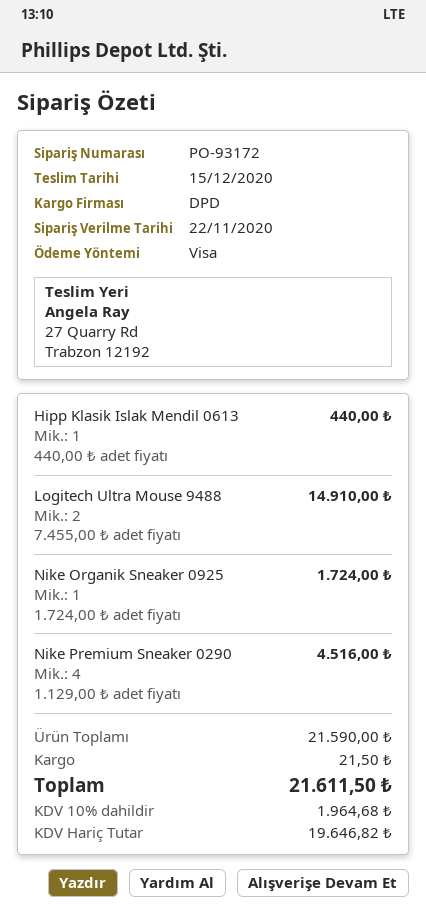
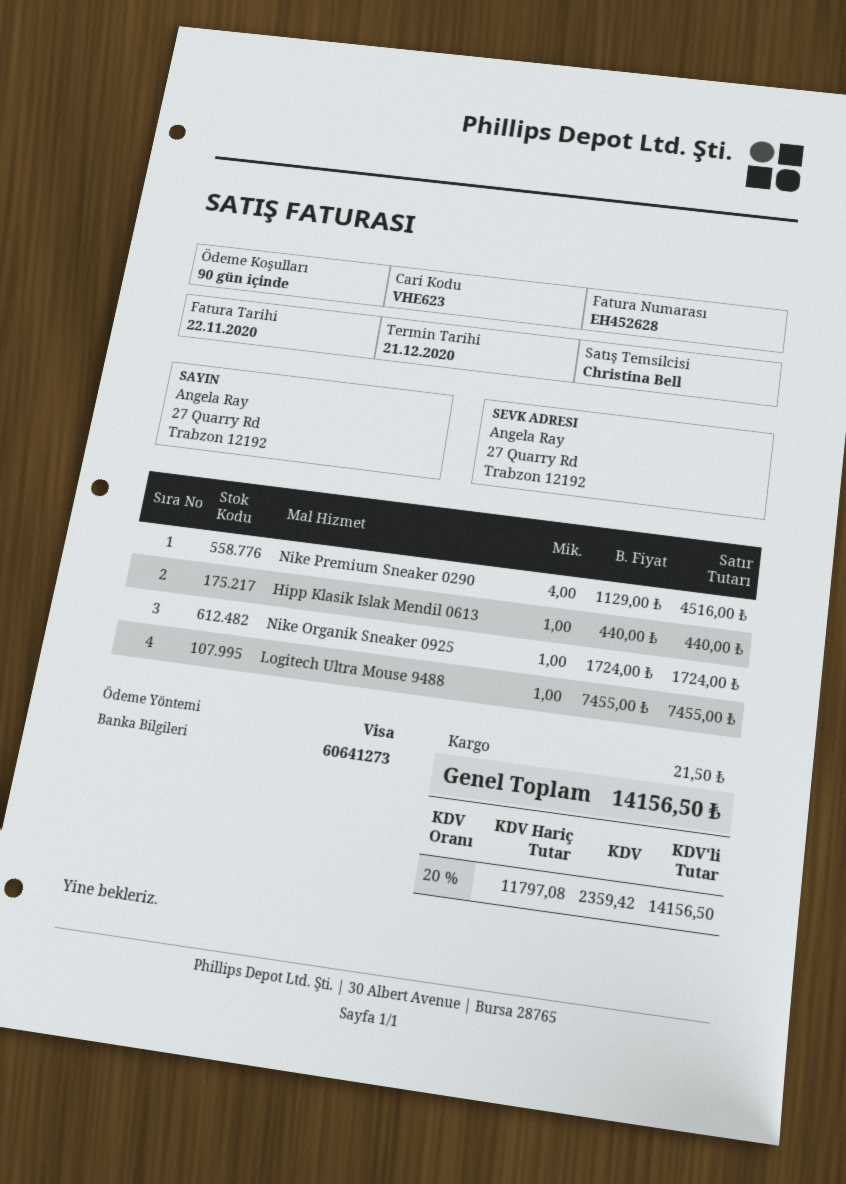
delivery date: 2020-12-15 -> 2020-12-21
Logitech Ultra Mouse 9488: 2 x 7455.00 = 14910.00 -> 1 x 7455.00 = 7455.00
net: 19646.82 -> 11797.08
tax: 10% = 1964.68 -> 20% = 2359.42
total: 21611.50 -> 14156.50

